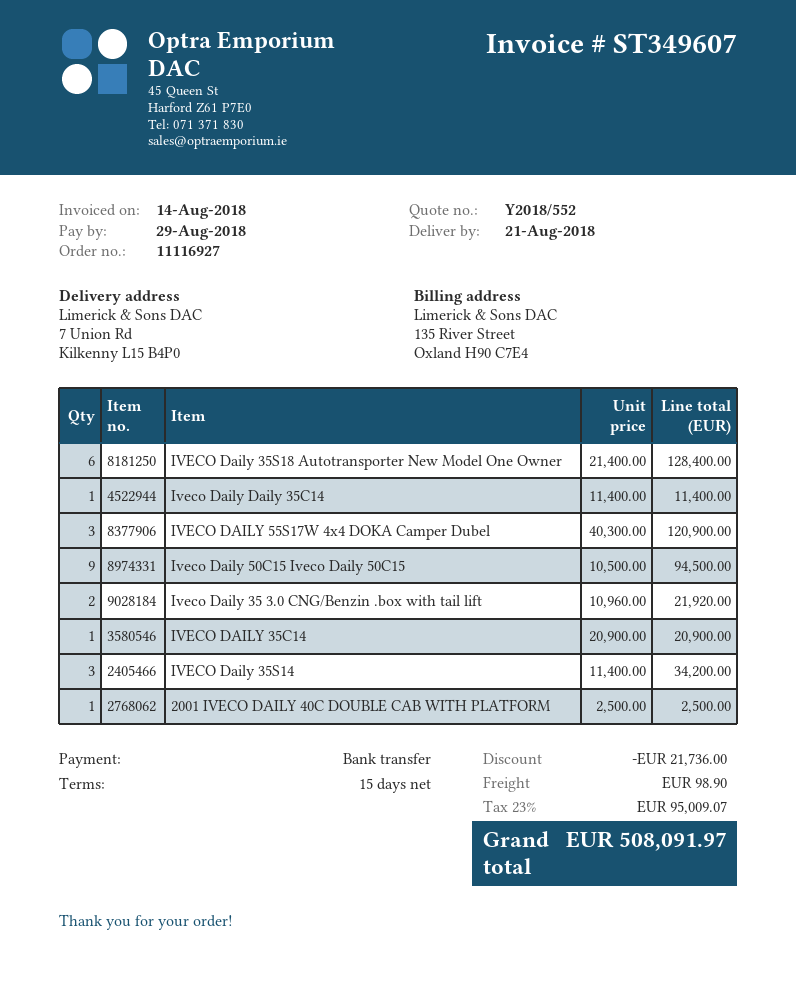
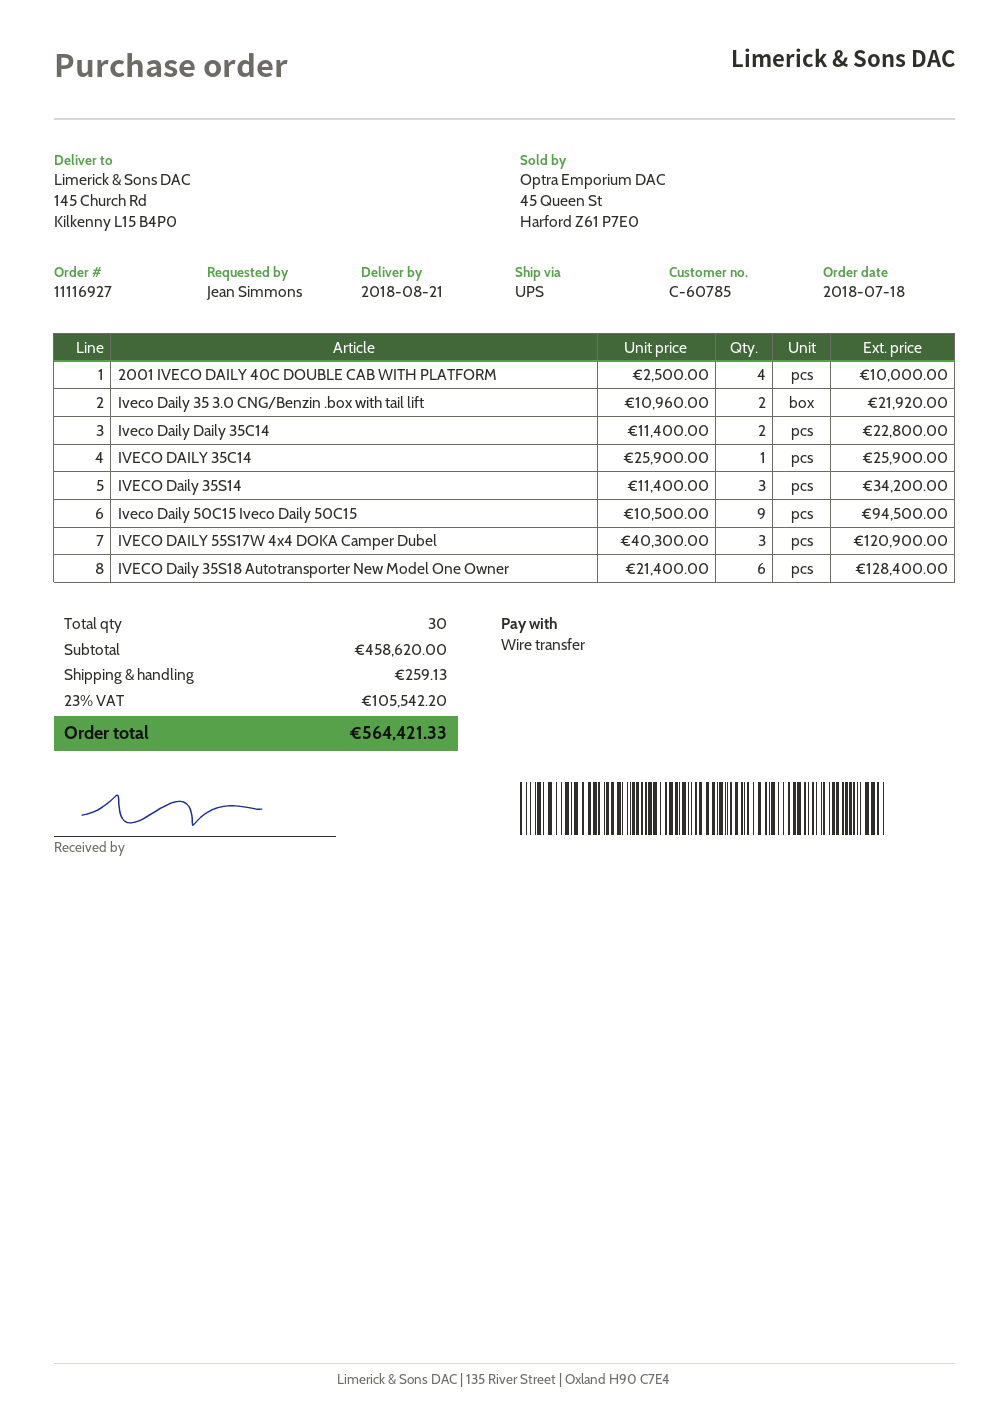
ship to: 7 Union Rd, Kilkenny L15 B4P0 -> 145 Church Rd, Kilkenny L15 B4P0
Iveco Daily Daily 35C14: 1 x 11400.00 = 11400.00 -> 2 x 11400.00 = 22800.00
IVECO DAILY 35C14: 1 x 20900.00 = 20900.00 -> 1 x 25900.00 = 25900.00
2001 IVECO DAILY 40C DOUBLE CAB WITH PLATFORM: 1 x 2500.00 = 2500.00 -> 4 x 2500.00 = 10000.00
discount: 21736.00 -> none
shipping: 98.90 -> 259.13
tax: 23% = 95009.07 -> 23% = 105542.20
total: 508091.97 -> 564421.33

